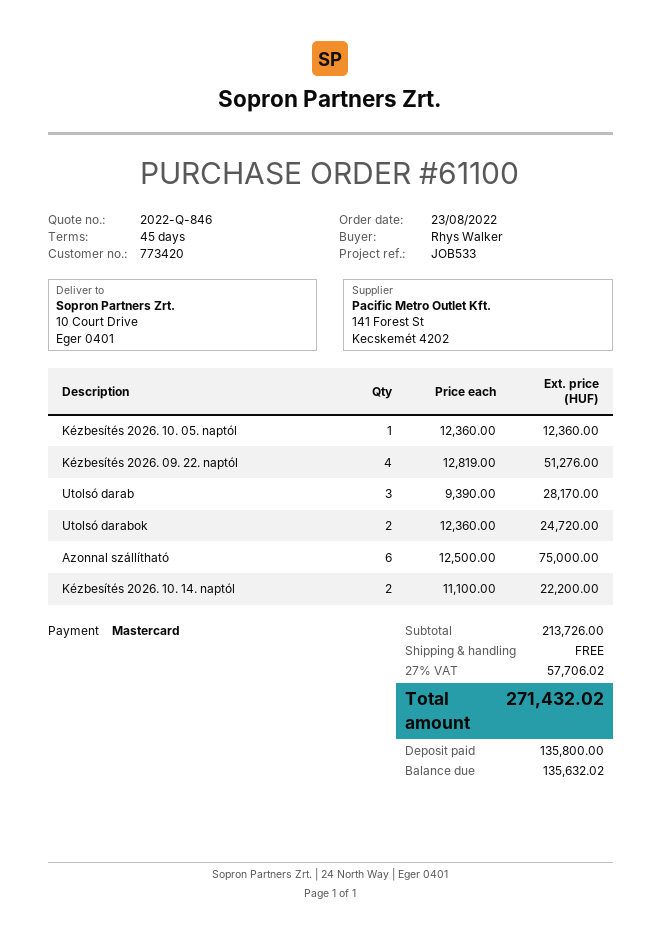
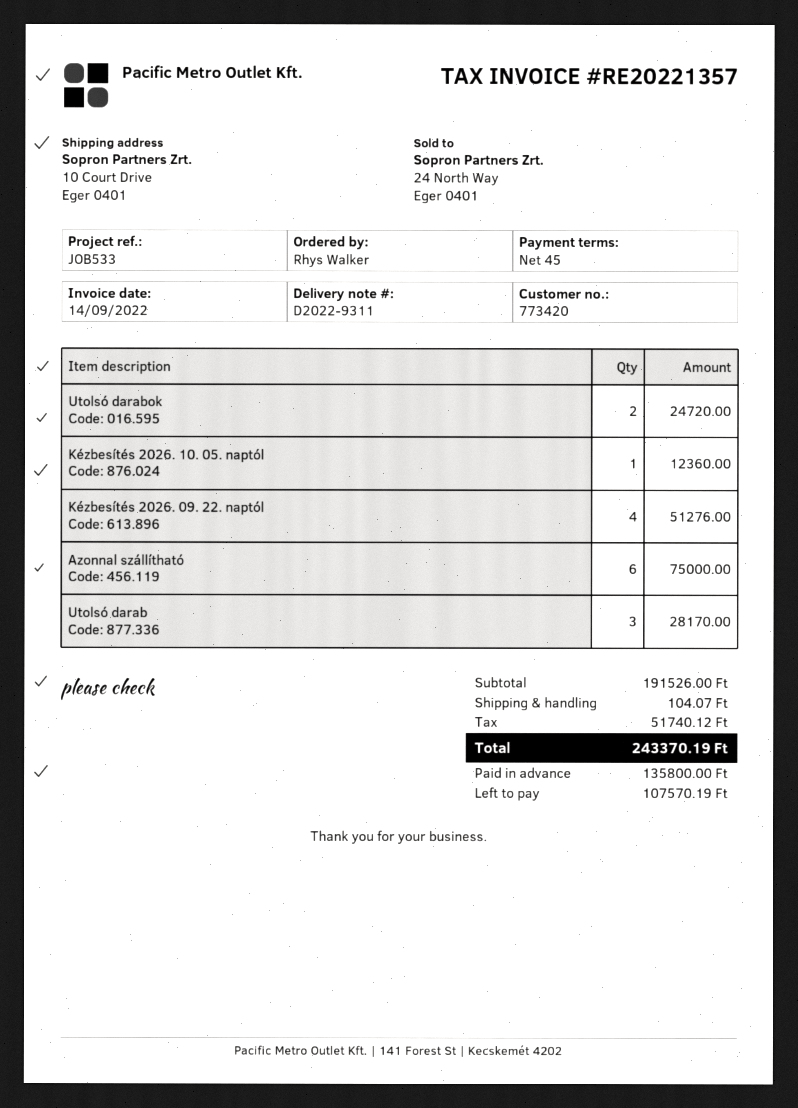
Kézbesítés 2026. 10. 14. naptól: 2 for 22200.00 -> none
subtotal: 213726.00 -> 191526.00
shipping: 0.00 -> 104.07
tax: 57706.02 -> 51740.12
total: 271432.02 -> 243370.19
balance: 135632.02 -> 107570.19

